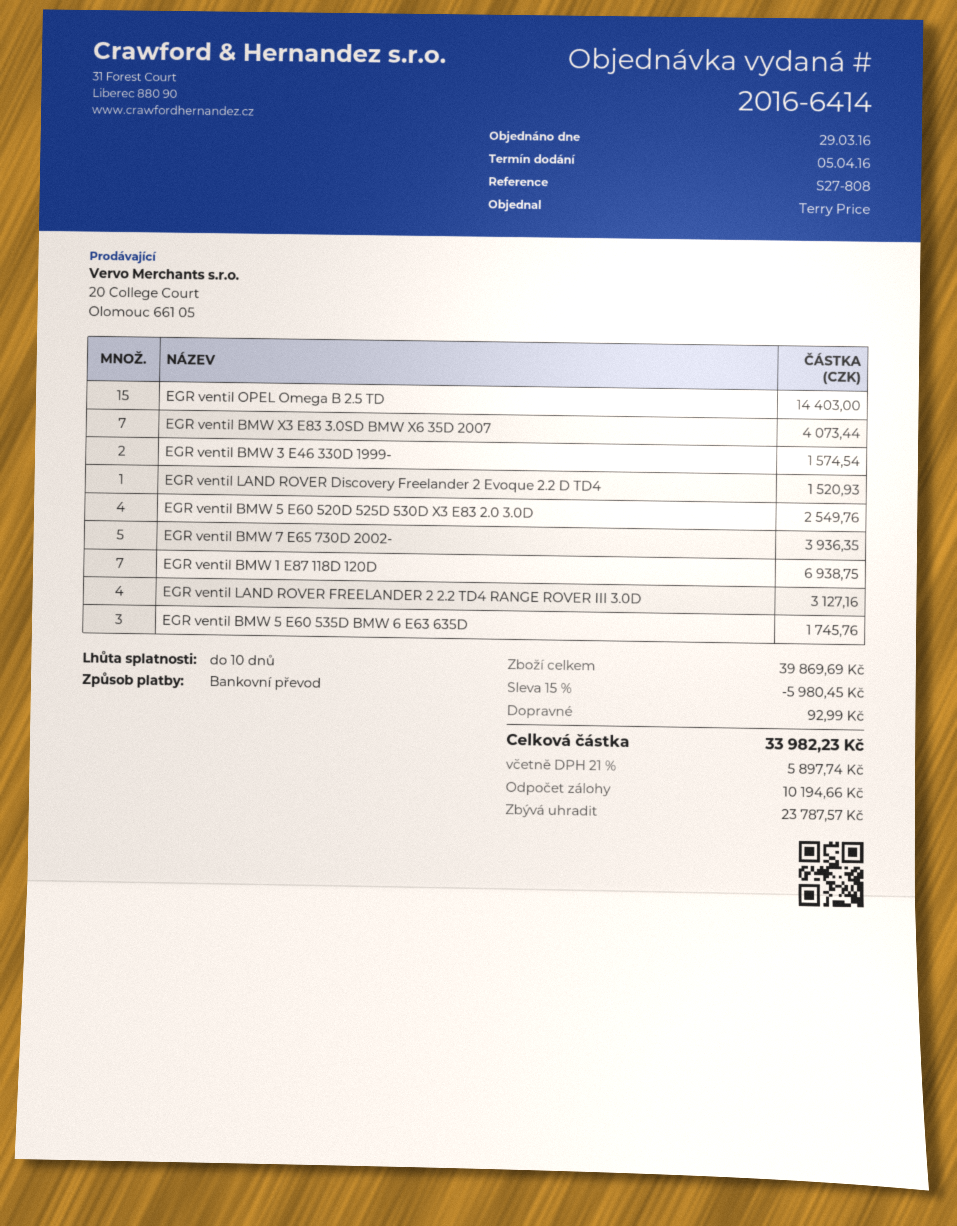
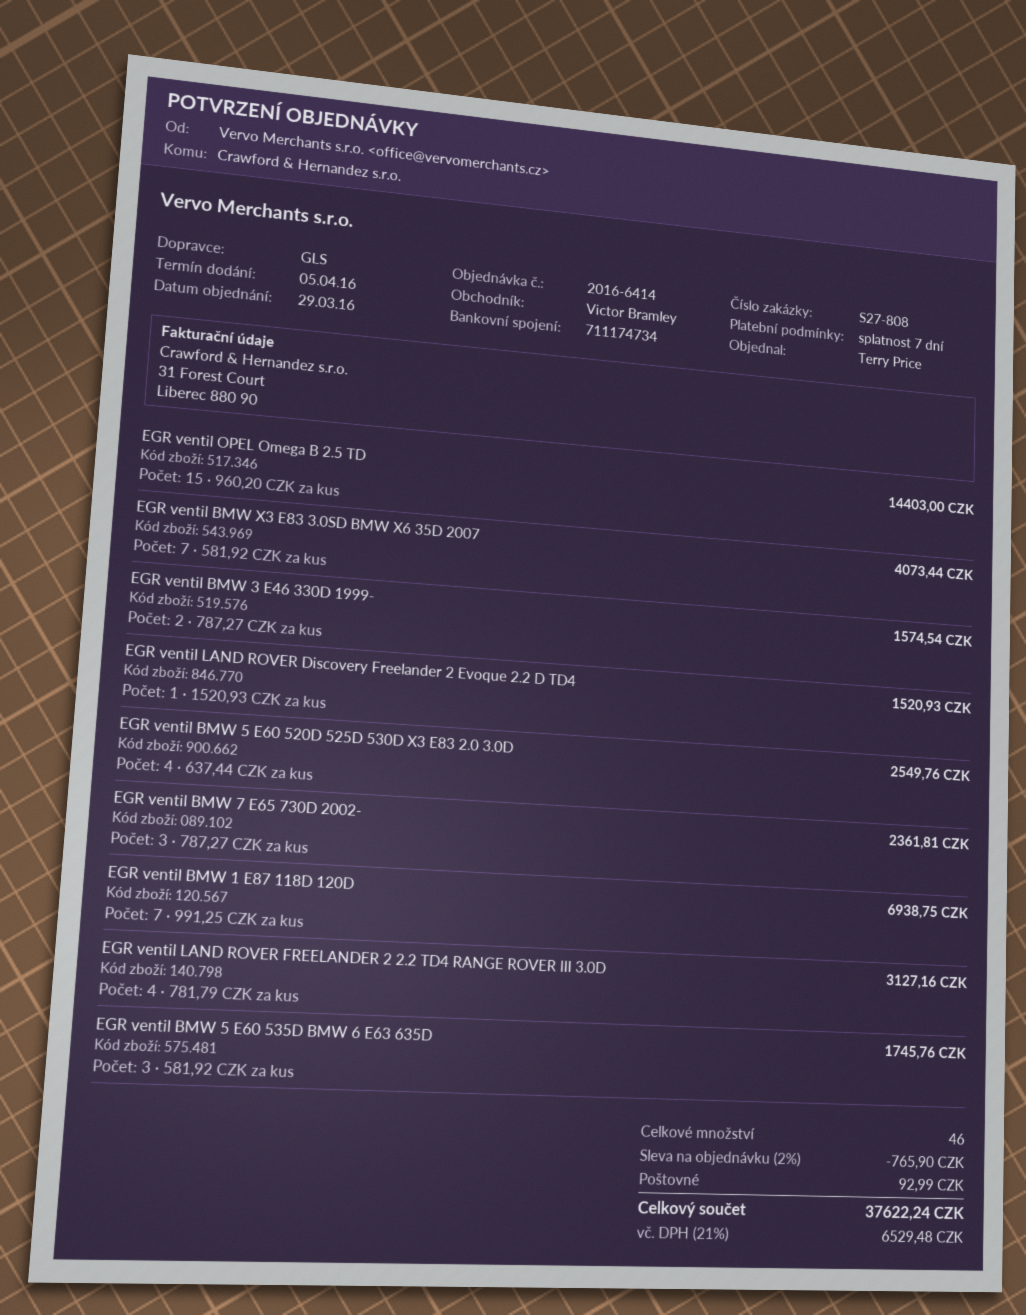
payment terms: 10 days -> 7 days
EGR ventil BMW 7 E65 730D 2002-: 5 for 3936.35 -> 3 for 2361.81
discount: 15% = 5980.45 -> 2% = 765.90
tax: 21% = 5897.74 -> 21% = 6529.48
total: 33982.23 -> 37622.24

